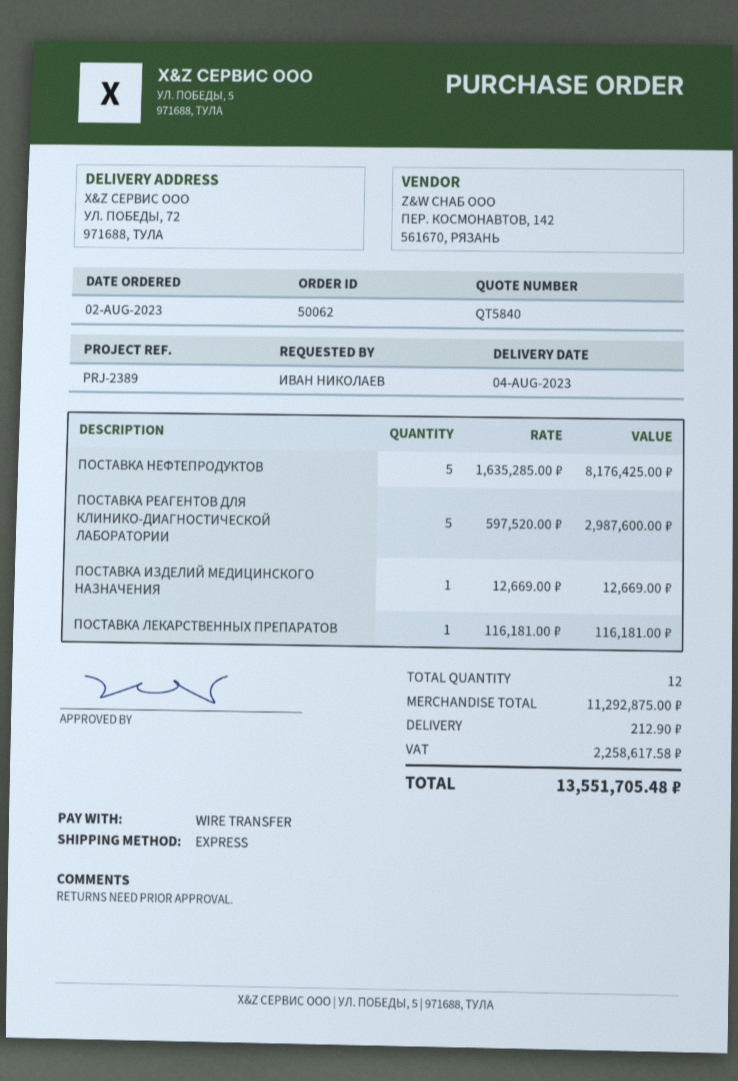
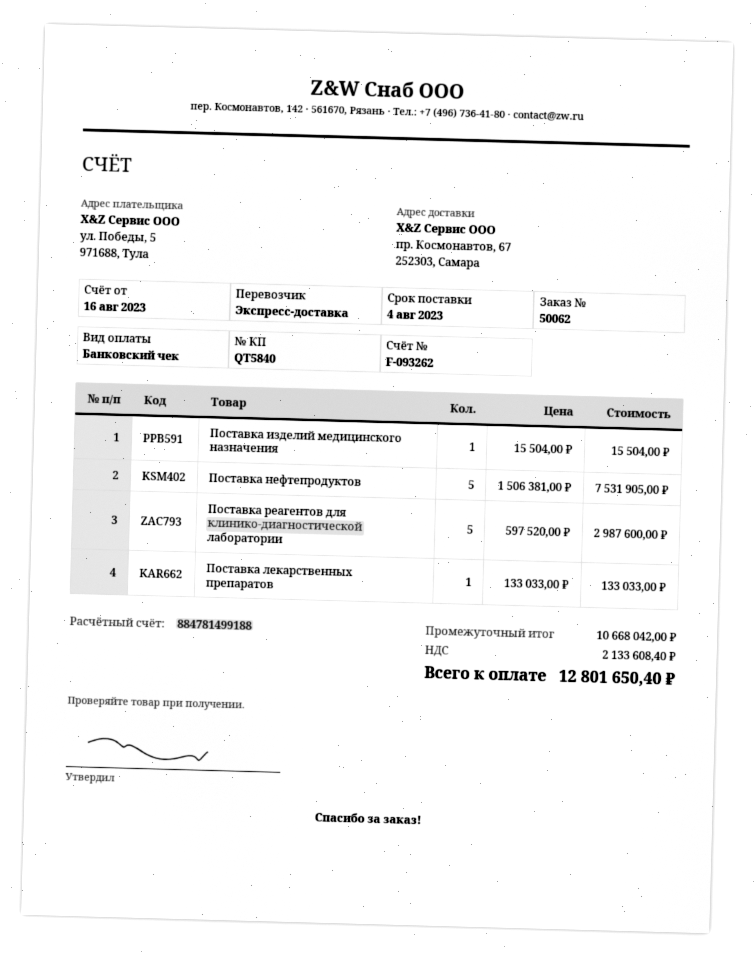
payment method: bank transfer -> cheque
ship to: УЛ. ПОБЕДЫ, 72, 971688, ТУЛА -> пр. Космонавтов, 67, 252303, Самара
ПОСТАВКА НЕФТЕПРОДУКТОВ: 5 x 1635285.00 = 8176425.00 -> 5 x 1506381.00 = 7531905.00
ПОСТАВКА ИЗДЕЛИЙ МЕДИЦИНСКОГО НАЗНАЧЕНИЯ: 1 x 12669.00 = 12669.00 -> 1 x 15504.00 = 15504.00
ПОСТАВКА ЛЕКАРСТВЕННЫХ ПРЕПАРАТОВ: 1 x 116181.00 = 116181.00 -> 1 x 133033.00 = 133033.00
subtotal: 11292875.00 -> 10668042.00
shipping: 212.90 -> none
tax: 2258617.58 -> 2133608.40
total: 13551705.48 -> 12801650.40

